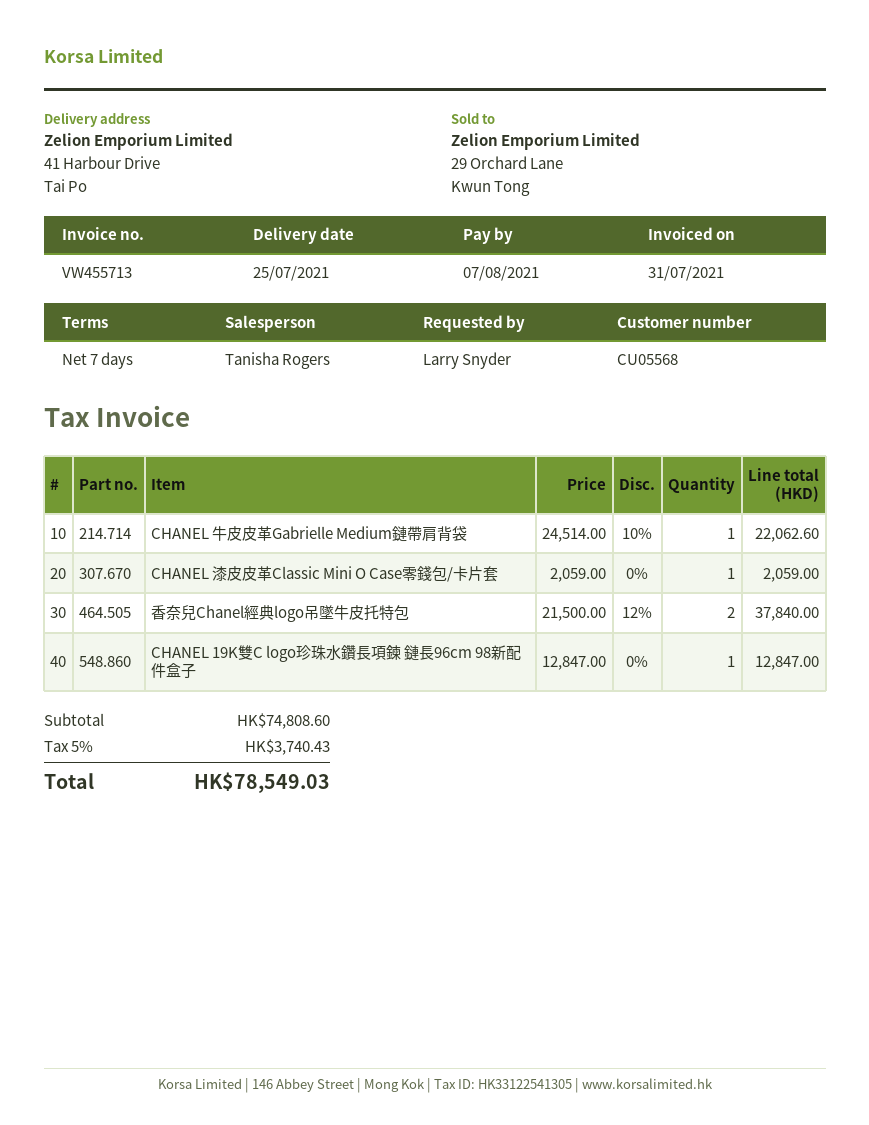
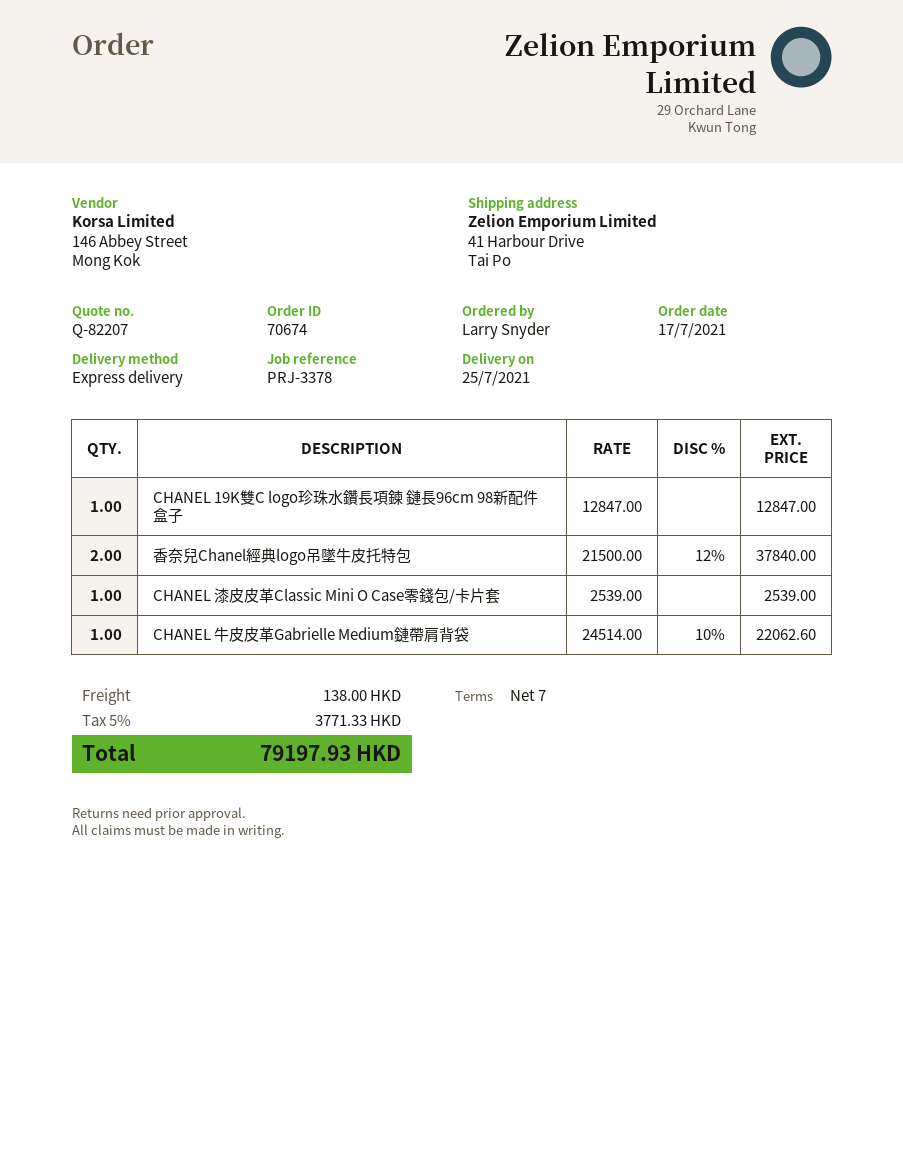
CHANEL 漆皮皮革Classic Mini O Case零錢包/卡片套: 1 x 2059.00 = 2059.00 -> 1 x 2539.00 = 2539.00
shipping: none -> 138.00
tax: 5% = 3740.43 -> 5% = 3771.33
total: 78549.03 -> 79197.93

